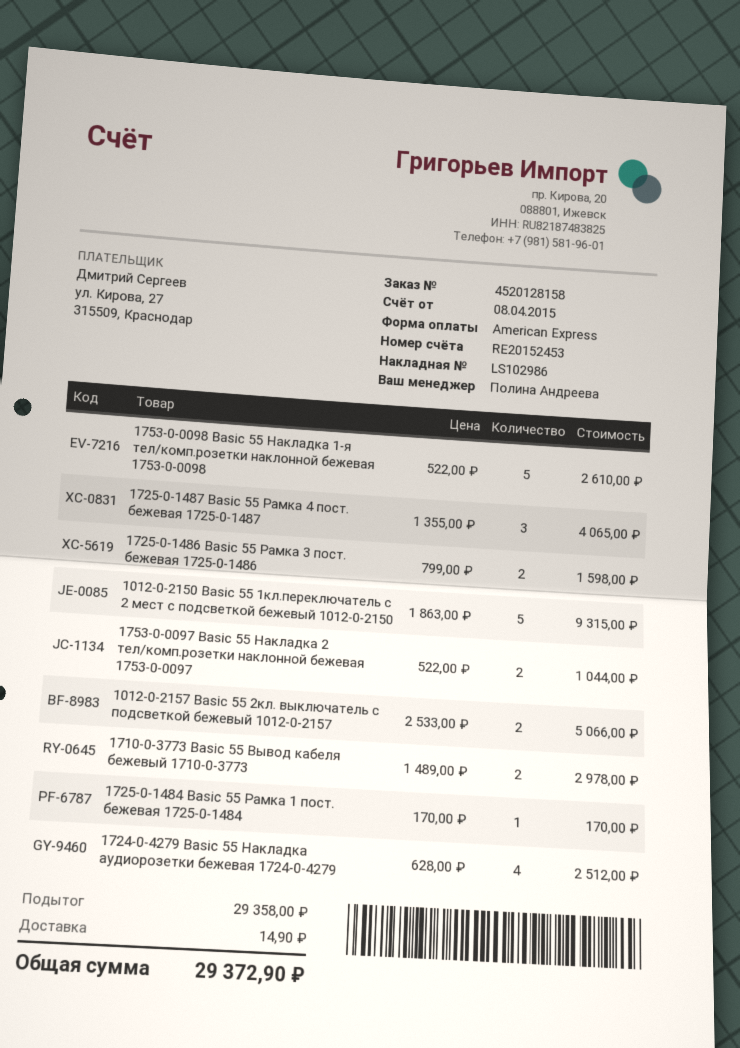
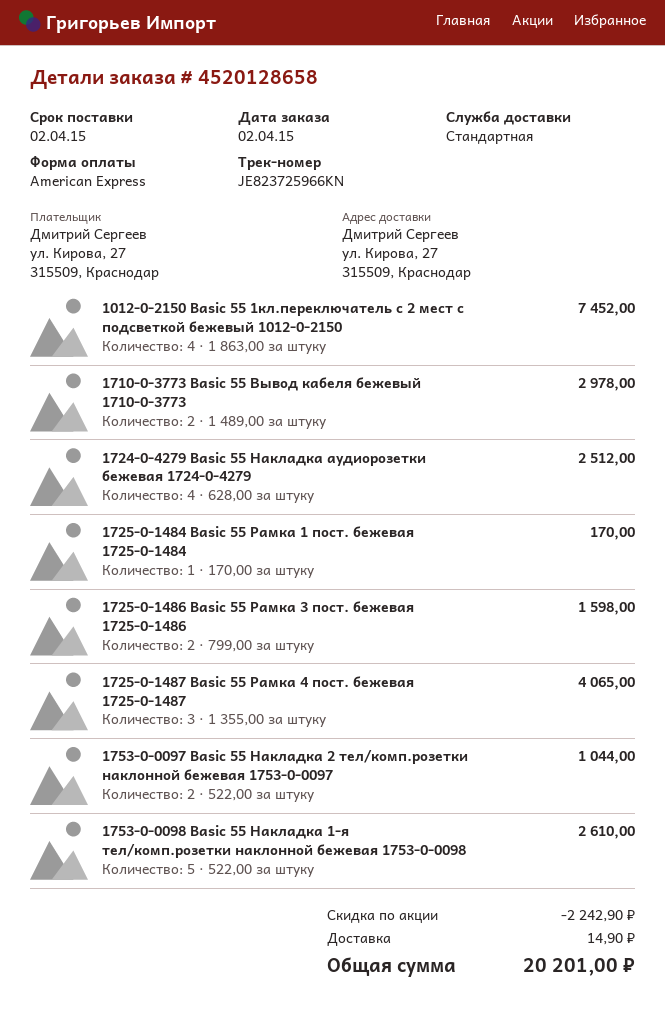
order number: 4520128158 -> 4520128658
1012-0-2150 Basic 55 1кл.переключатель с 2 мест с подсветкой бежевый 1012-0-2150: 5 x 1863.00 = 9315.00 -> 4 x 1863.00 = 7452.00
1012-0-2157 Basic 55 2кл. выключатель с подсветкой бежевый 1012-0-2157: 2 x 2533.00 = 5066.00 -> none
discount: none -> 2242.90
total: 29372.90 -> 20201.00

